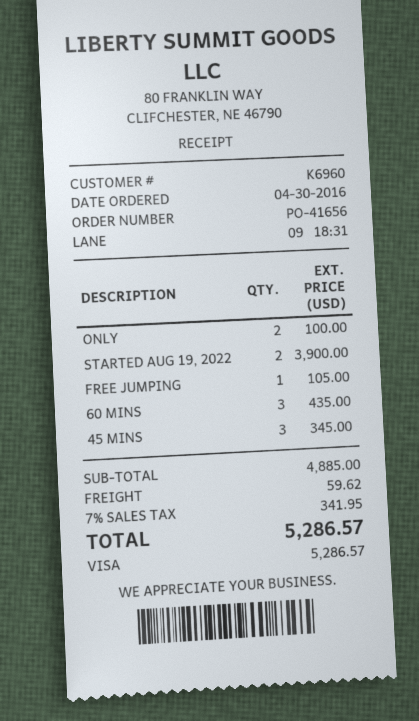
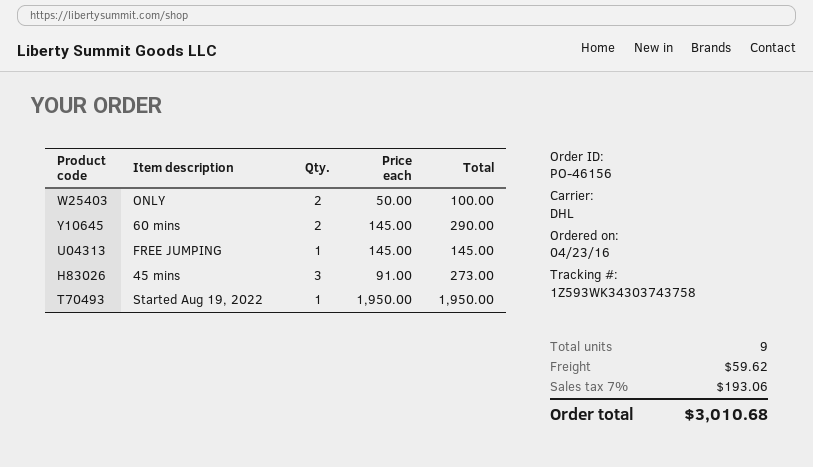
order number: PO-41656 -> PO-46156
order date: 2016-04-30 -> 2016-04-23
STARTED AUG 19, 2022: 2 for 3900.00 -> 1 for 1950.00
FREE JUMPING: 1 for 105.00 -> 1 for 145.00
60 MINS: 3 for 435.00 -> 2 for 290.00
45 MINS: 3 for 345.00 -> 3 for 273.00
tax: 7% = 341.95 -> 7% = 193.06
total: 5286.57 -> 3010.68

